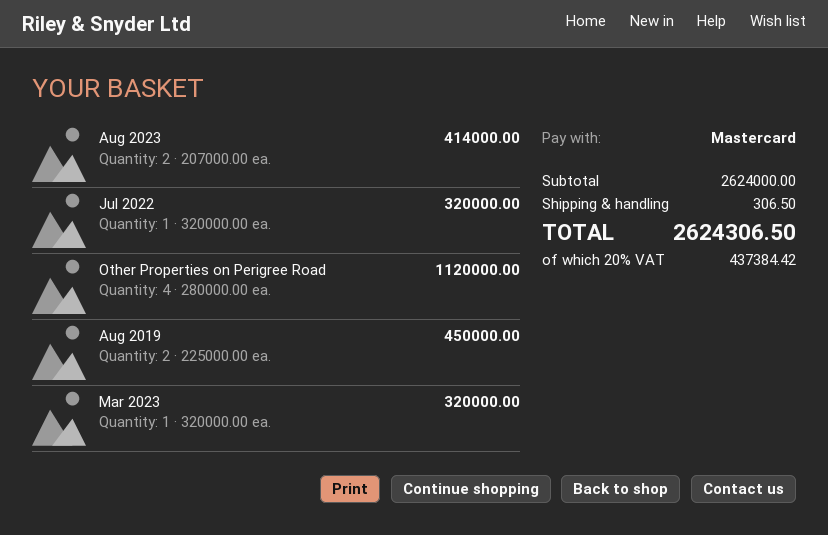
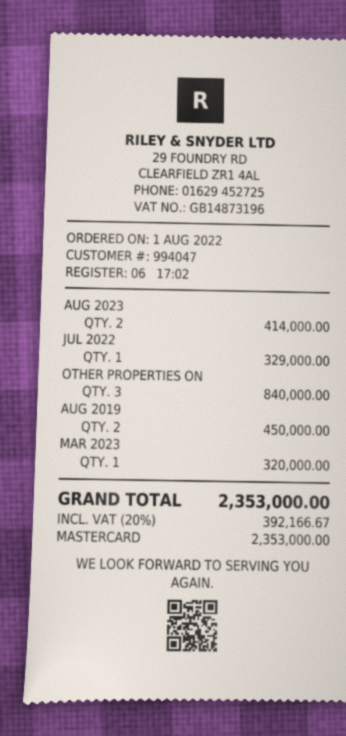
Jul 2022: 1 for 320000.00 -> 1 for 329000.00
Other Properties on Perigree Road: 4 for 1120000.00 -> 3 for 840000.00
shipping: 306.50 -> none
tax: 20% = 437384.42 -> 20% = 392166.67
total: 2624306.50 -> 2353000.00

